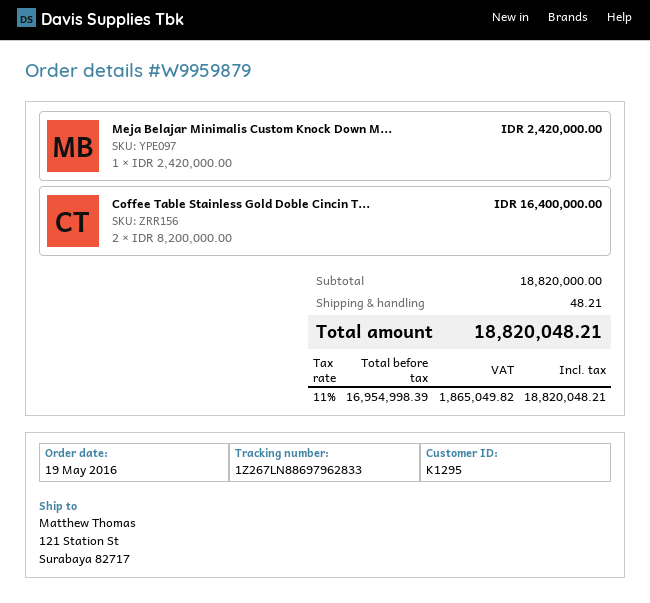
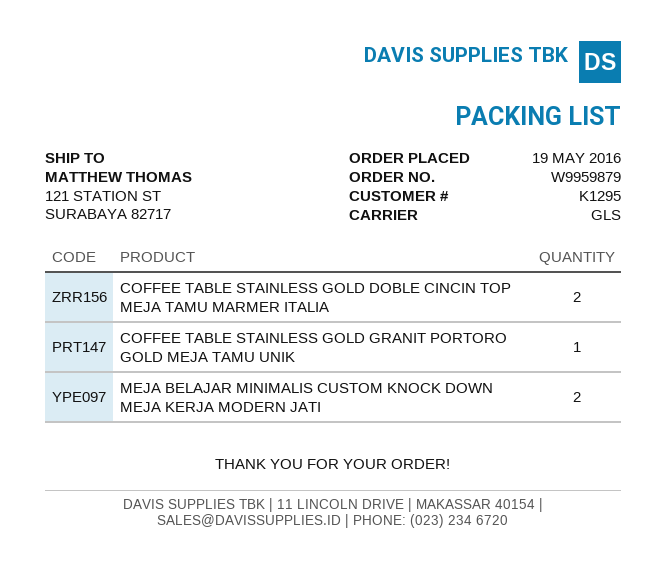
Meja Belajar Minimalis Custom Knock Down M...: 1 -> 2
COFFEE TABLE STAINLESS GOLD GRANIT PORTORO GOLD MEJA TAMU UNIK: none -> 1

